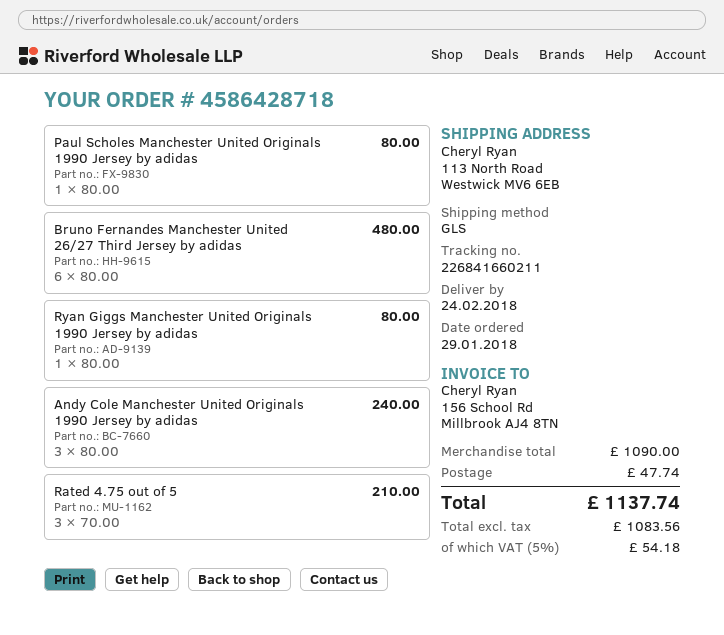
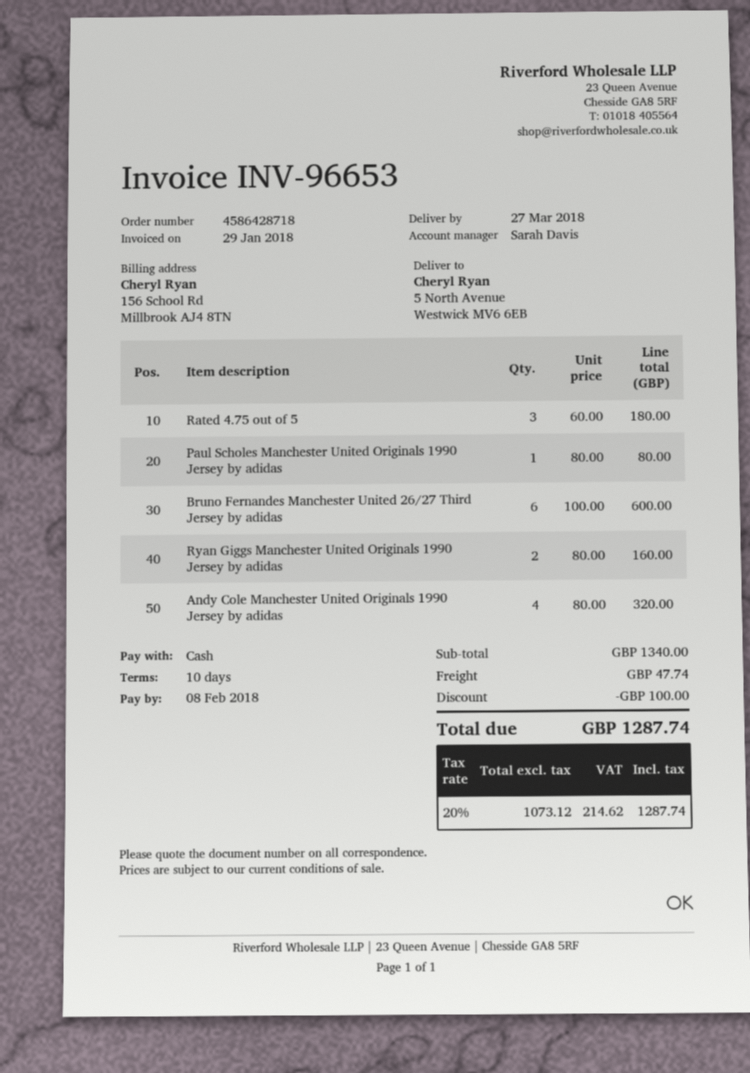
delivery date: 2018-02-24 -> 2018-03-27
ship to: 113 North Road, Westwick MV6 6EB -> 5 North Avenue, Westwick MV6 6EB
Bruno Fernandes Manchester United 26/27 Third Jersey by adidas: 6 x 80.00 = 480.00 -> 6 x 100.00 = 600.00
Ryan Giggs Manchester United Originals 1990 Jersey by adidas: 1 x 80.00 = 80.00 -> 2 x 80.00 = 160.00
Andy Cole Manchester United Originals 1990 Jersey by adidas: 3 x 80.00 = 240.00 -> 4 x 80.00 = 320.00
Rated 4.75 out of 5: 3 x 70.00 = 210.00 -> 3 x 60.00 = 180.00
subtotal: 1090.00 -> 1340.00
discount: none -> 100.00
net: 1083.56 -> 1073.12
tax: 5% = 54.18 -> 20% = 214.62
total: 1137.74 -> 1287.74

